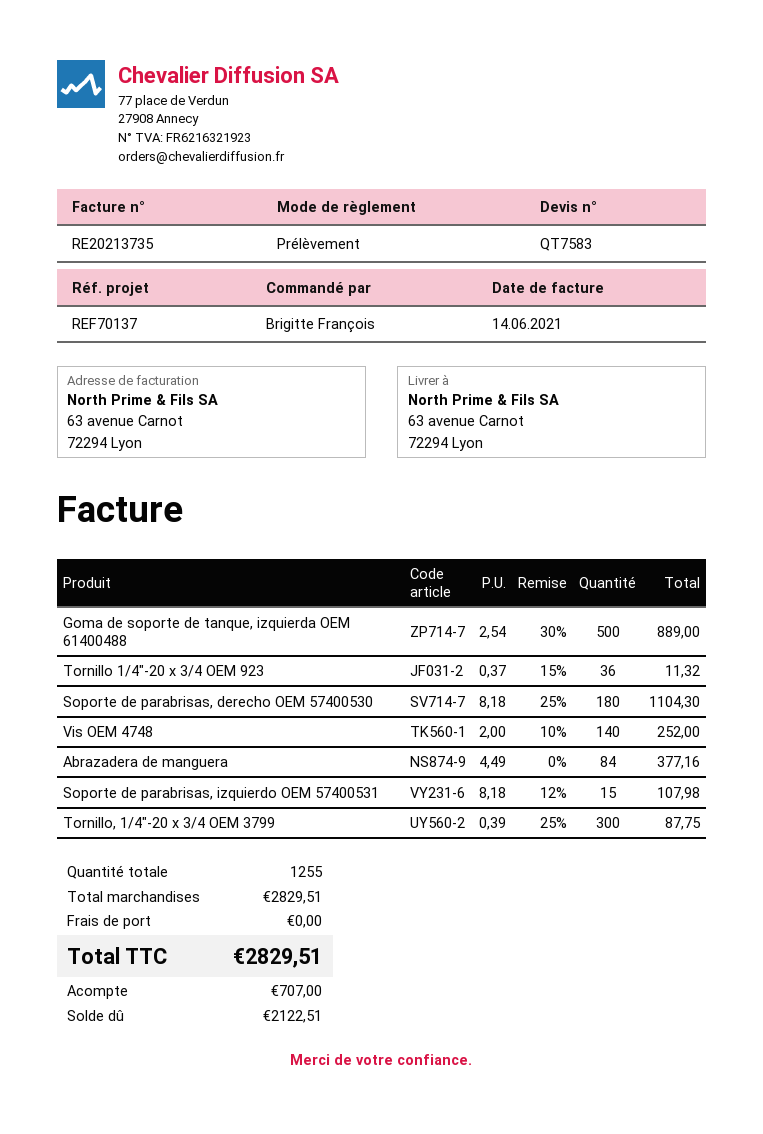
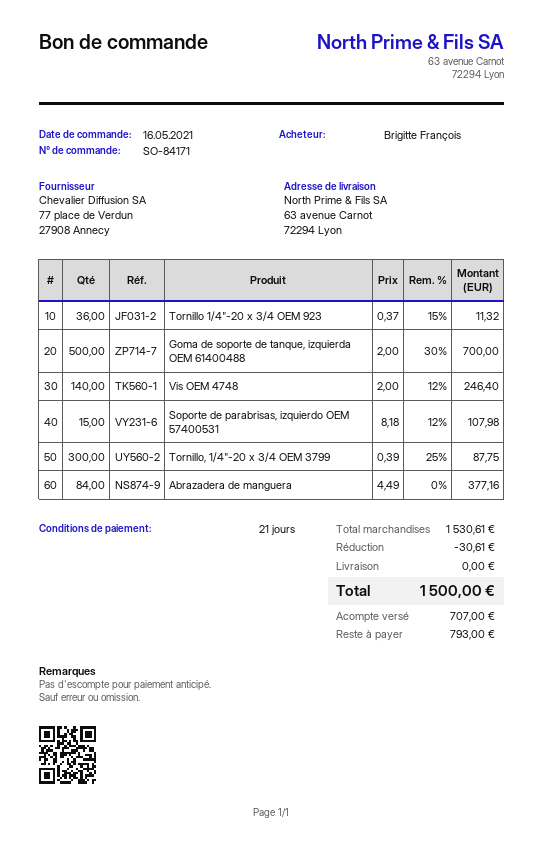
Goma de soporte de tanque, izquierda OEM 61400488: 500 x 2.54 - 30% = 889.00 -> 500 x 2.00 - 30% = 700.00
Soporte de parabrisas, derecho OEM 57400530: 180 x 8.18 - 25% = 1104.30 -> none
Vis OEM 4748: 140 x 2.00 - 10% = 252.00 -> 140 x 2.00 - 12% = 246.40
subtotal: 2829.51 -> 1530.61
discount: none -> 30.61
total: 2829.51 -> 1500.00
balance: 2122.51 -> 793.00

